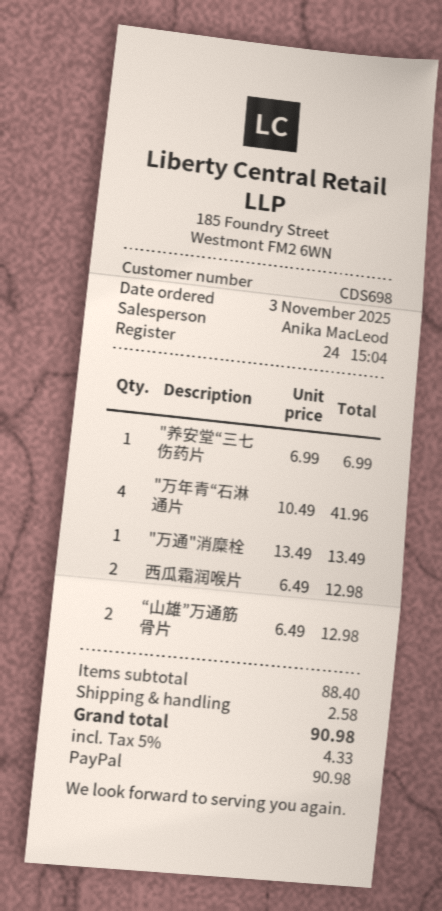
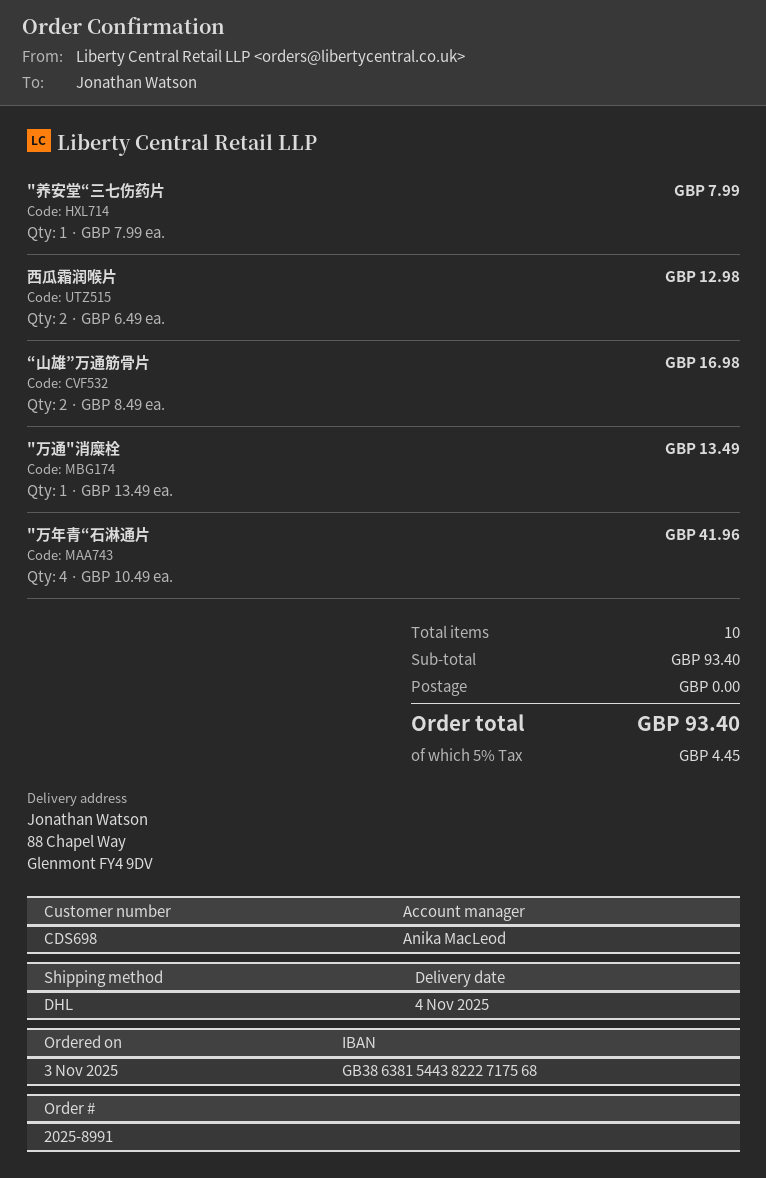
"养安堂“三七伤药片: 1 x 6.99 = 6.99 -> 1 x 7.99 = 7.99
“山雄”万通筋骨片: 2 x 6.49 = 12.98 -> 2 x 8.49 = 16.98
subtotal: 88.40 -> 93.40
shipping: 2.58 -> 0.00
tax: 5% = 4.33 -> 5% = 4.45
total: 90.98 -> 93.40

